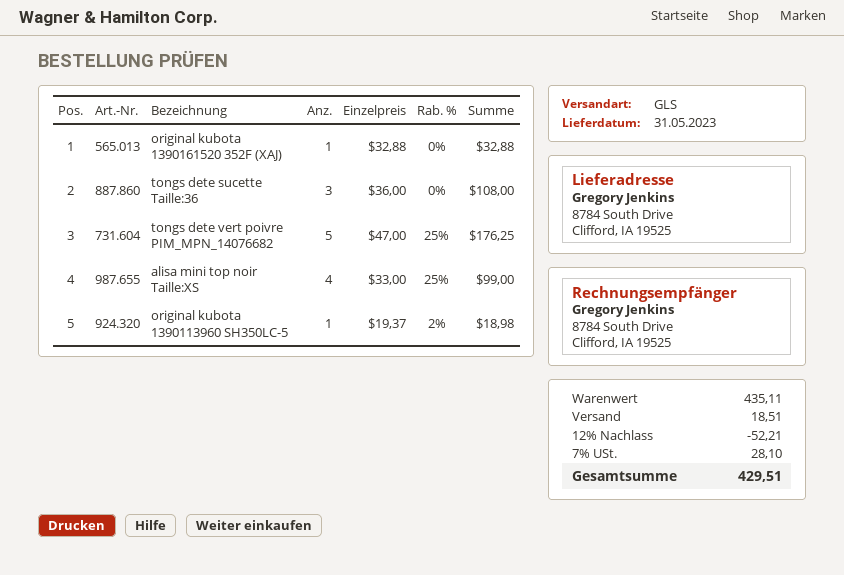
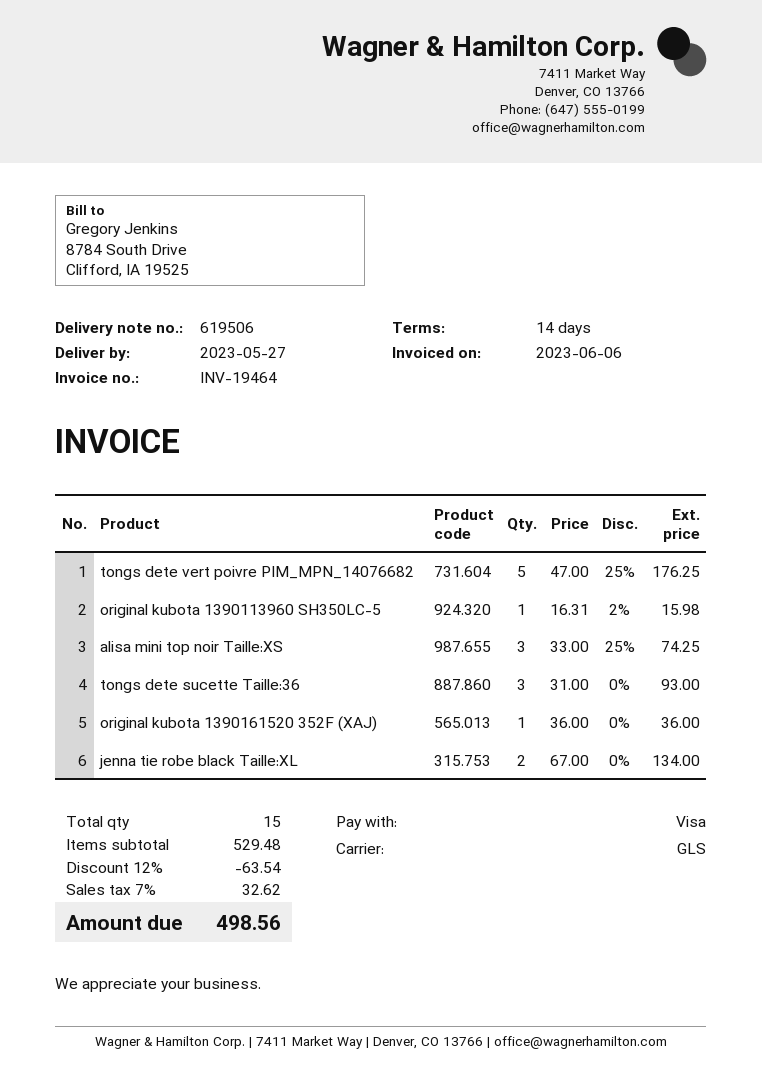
delivery date: 2023-05-31 -> 2023-05-27
original kubota 1390161520 352F (XAJ): 1 x 32.88 = 32.88 -> 1 x 36.00 = 36.00
tongs dete sucette Taille:36: 3 x 36.00 = 108.00 -> 3 x 31.00 = 93.00
alisa mini top noir Taille:XS: 4 x 33.00 - 25% = 99.00 -> 3 x 33.00 - 25% = 74.25
original kubota 1390113960 SH350LC-5: 1 x 19.37 - 2% = 18.98 -> 1 x 16.31 - 2% = 15.98
jenna tie robe black Taille:XL: none -> 2 x 67.00 = 134.00
subtotal: 435.11 -> 529.48
discount: 12% = 52.21 -> 12% = 63.54
shipping: 18.51 -> none
tax: 7% = 28.10 -> 7% = 32.62
total: 429.51 -> 498.56

